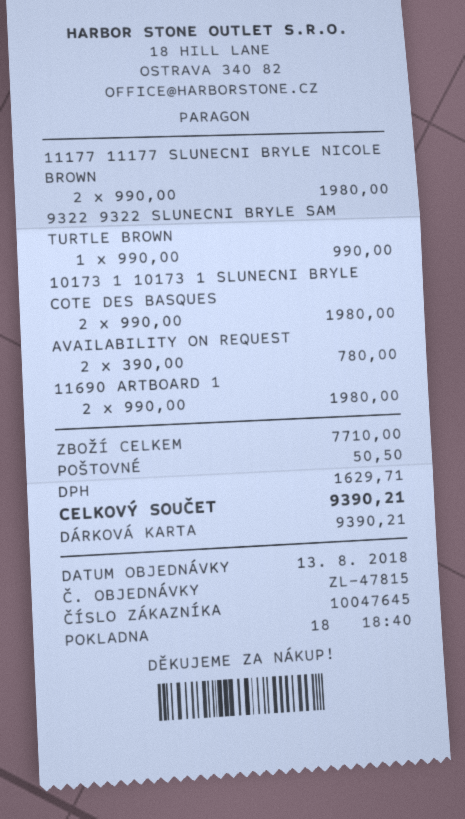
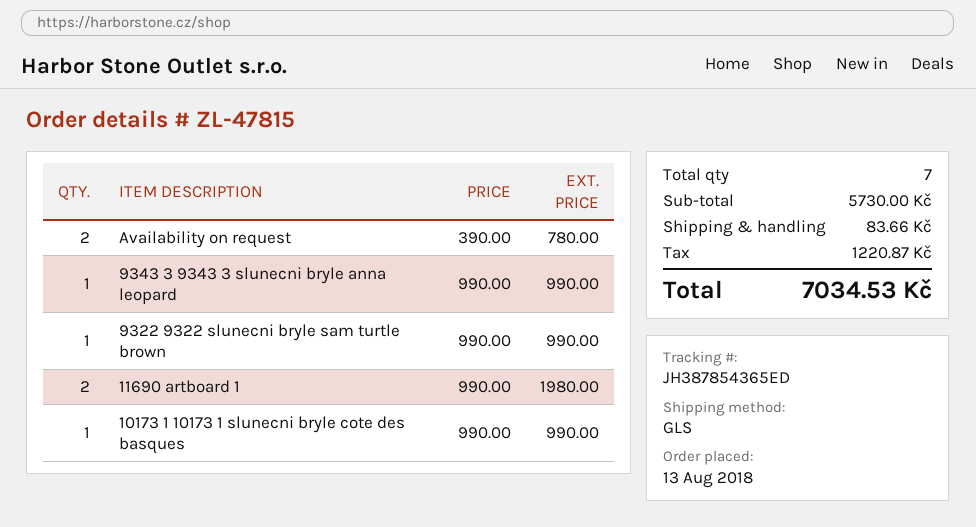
11177 11177 SLUNECNI BRYLE NICOLE BROWN: 2 x 990.00 = 1980.00 -> none
10173 1 10173 1 SLUNECNI BRYLE COTE DES BASQUES: 2 x 990.00 = 1980.00 -> 1 x 990.00 = 990.00
9343 3 9343 3 slunecni bryle anna leopard: none -> 1 x 990.00 = 990.00
subtotal: 7710.00 -> 5730.00
shipping: 50.50 -> 83.66
tax: 1629.71 -> 1220.87
total: 9390.21 -> 7034.53

